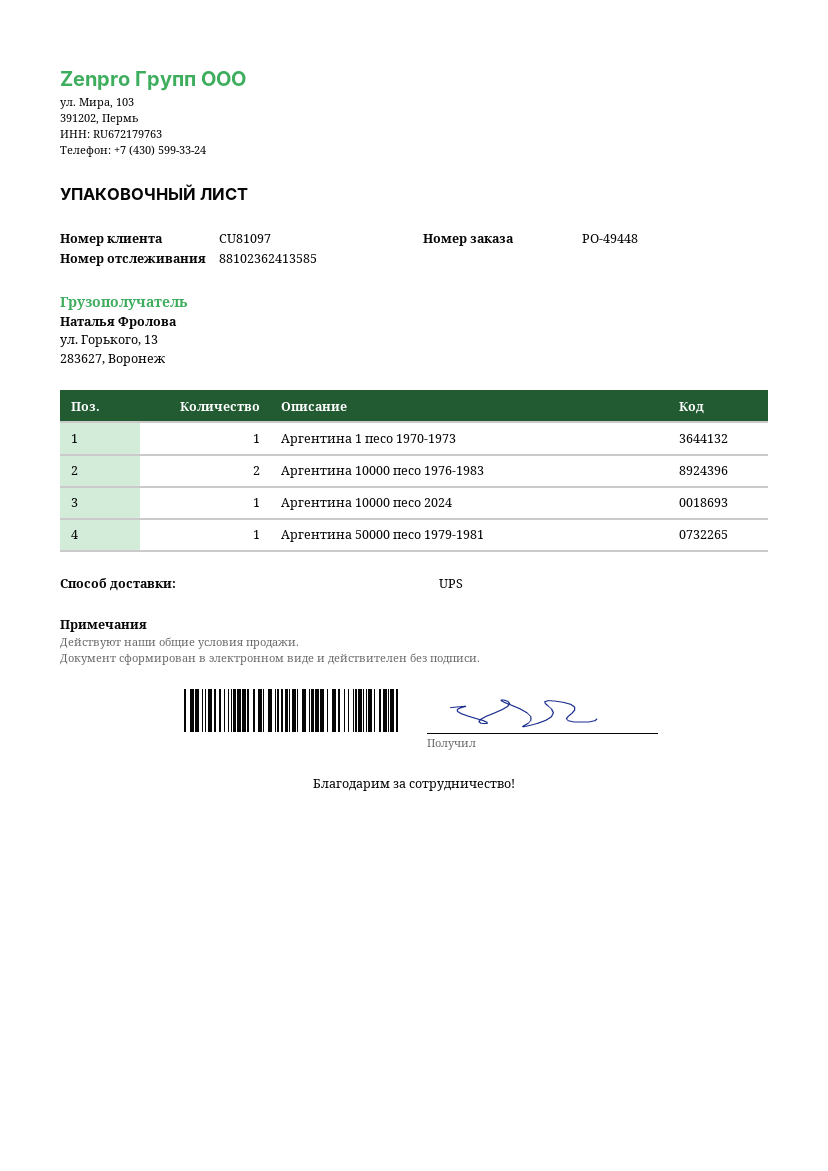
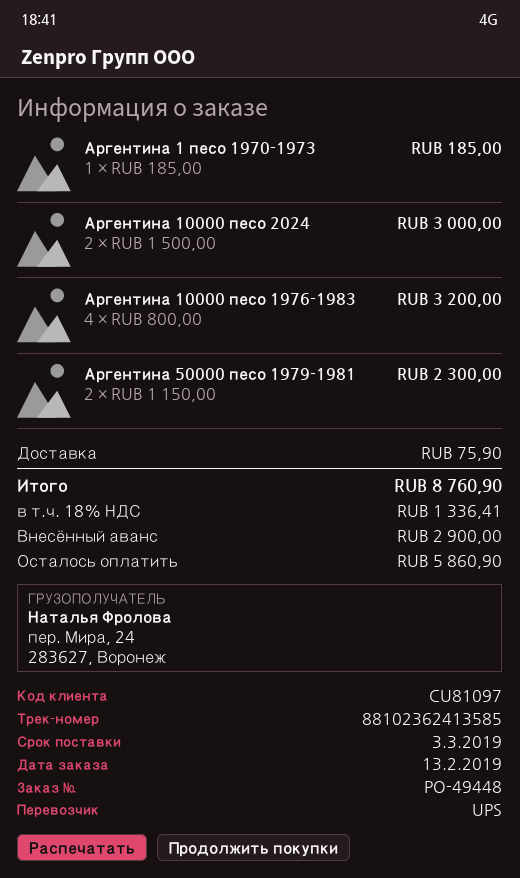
ship to: ул. Горького, 13, 283627, Воронеж -> пер. Мира, 24, 283627, Воронеж
Аргентина 10000 песо 1976-1983: 2 -> 4
Аргентина 10000 песо 2024: 1 -> 2
Аргентина 50000 песо 1979-1981: 1 -> 2

